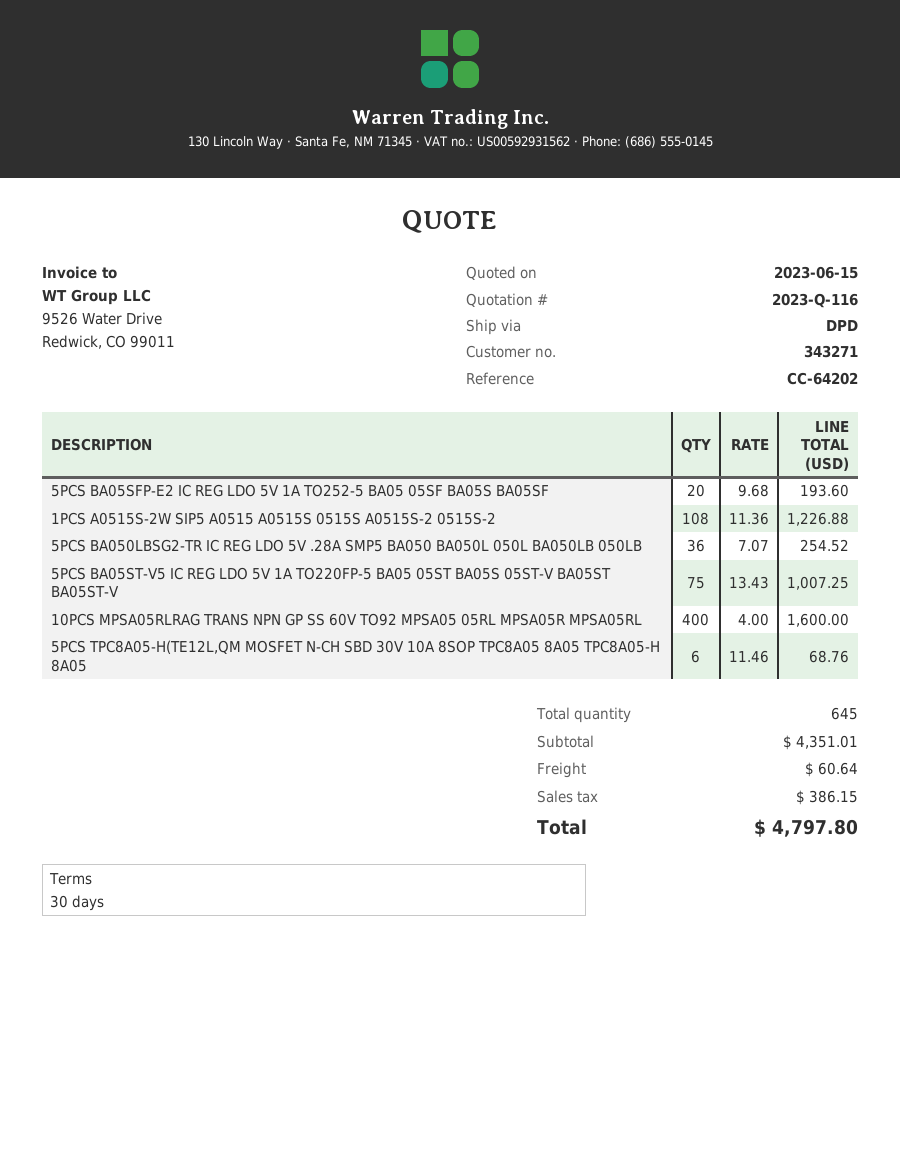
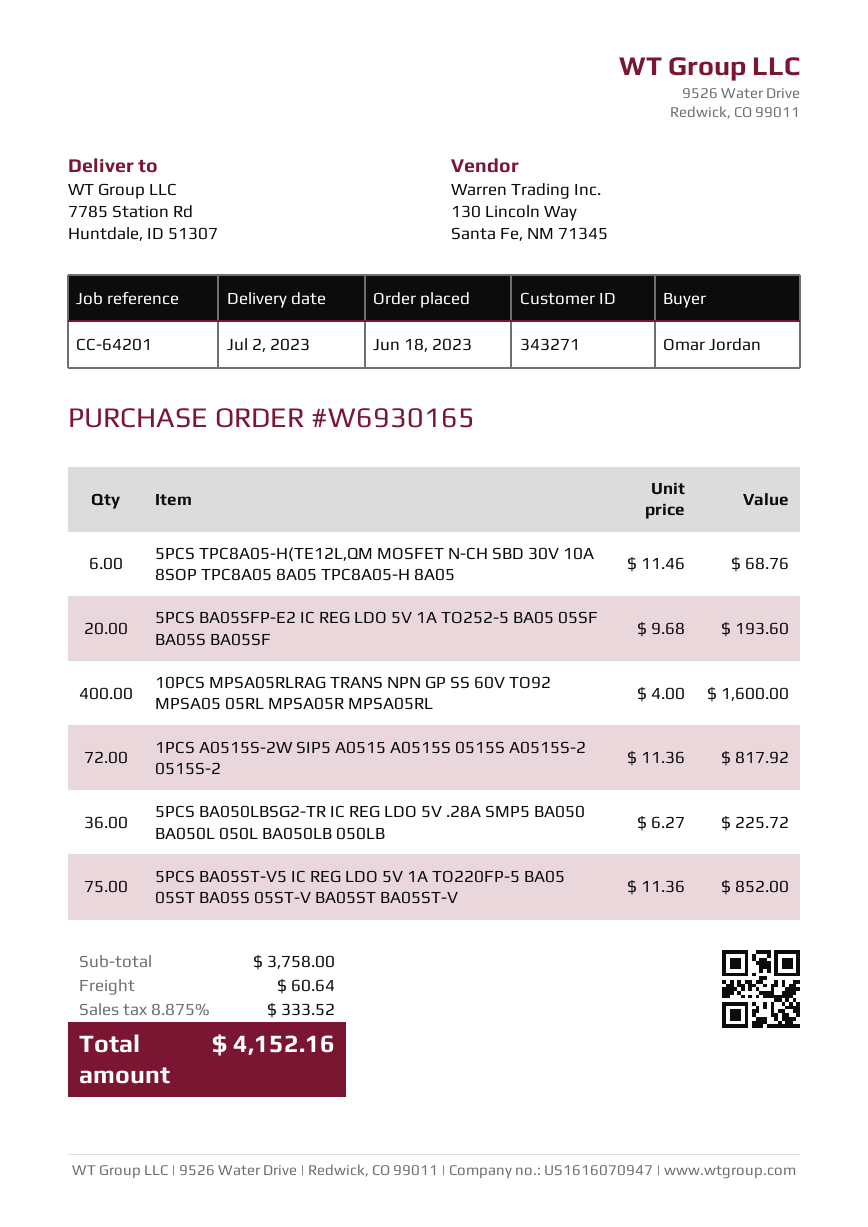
reference: CC-64202 -> CC-64201
1PCS A0515S-2W SIP5 A0515 A0515S 0515S A0515S-2 0515S-2: 108 x 11.36 = 1226.88 -> 72 x 11.36 = 817.92
5PCS BA050LBSG2-TR IC REG LDO 5V .28A SMP5 BA050 BA050L 050L BA050LB 050LB: 36 x 7.07 = 254.52 -> 36 x 6.27 = 225.72
5PCS BA05ST-V5 IC REG LDO 5V 1A TO220FP-5 BA05 05ST BA05S 05ST-V BA05ST BA05ST-V: 75 x 13.43 = 1007.25 -> 75 x 11.36 = 852.00
subtotal: 4351.01 -> 3758.00
tax: 386.15 -> 333.52
total: 4797.80 -> 4152.16

